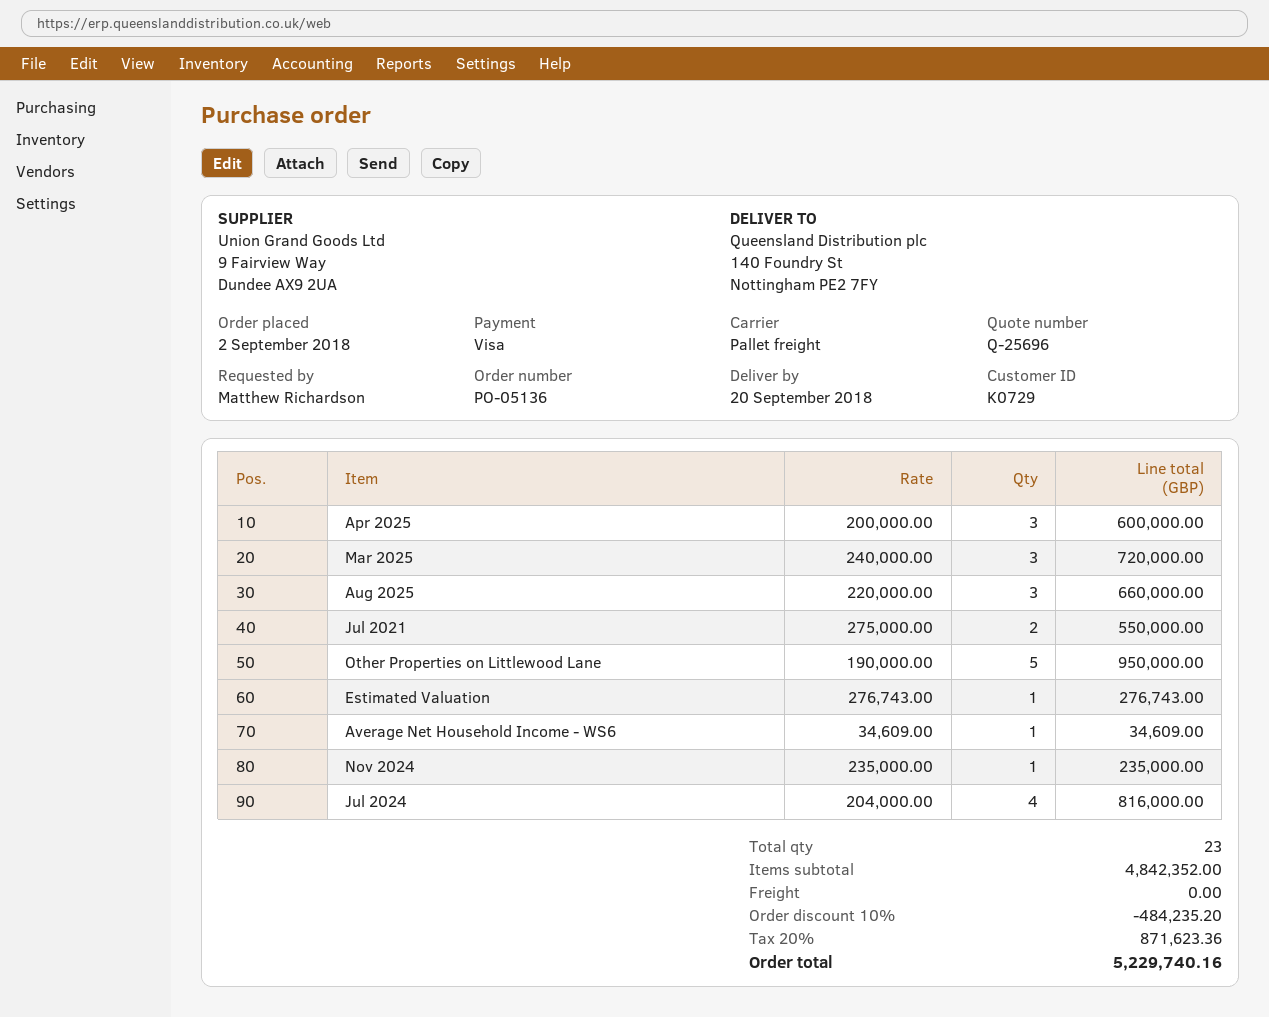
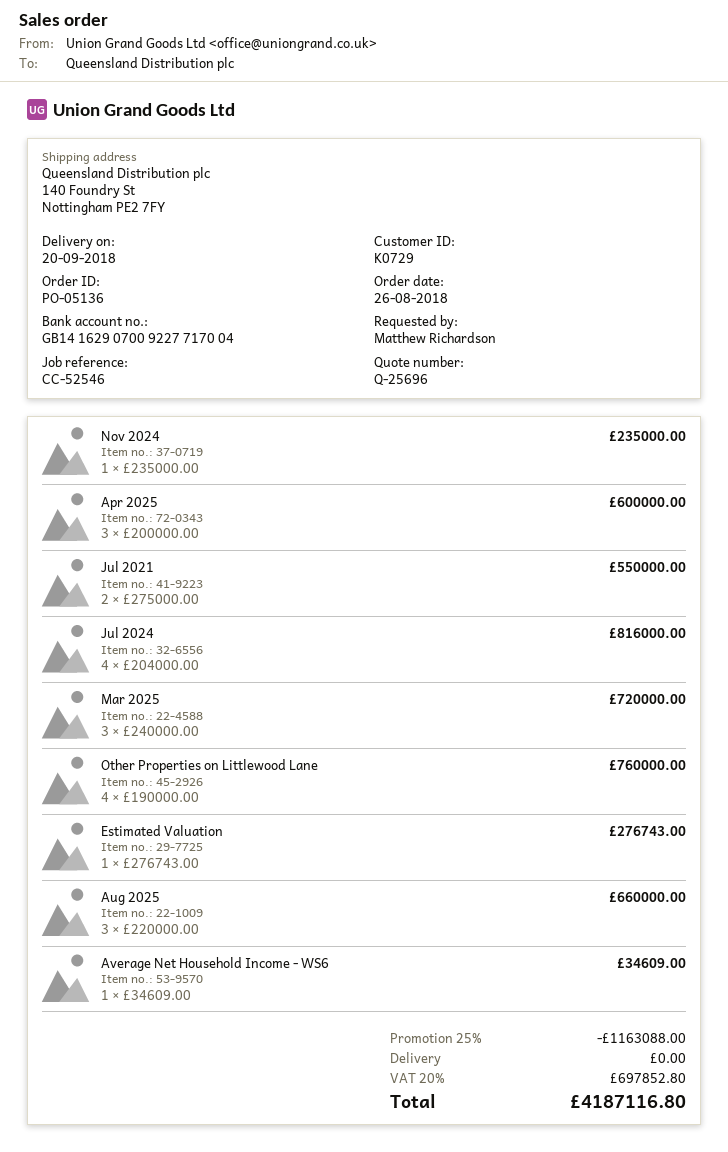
order date: 2018-09-02 -> 2018-08-26
Other Properties on Littlewood Lane: 5 x 190000.00 = 950000.00 -> 4 x 190000.00 = 760000.00
discount: 10% = 484235.20 -> 25% = 1163088.00
tax: 20% = 871623.36 -> 20% = 697852.80
total: 5229740.16 -> 4187116.80

